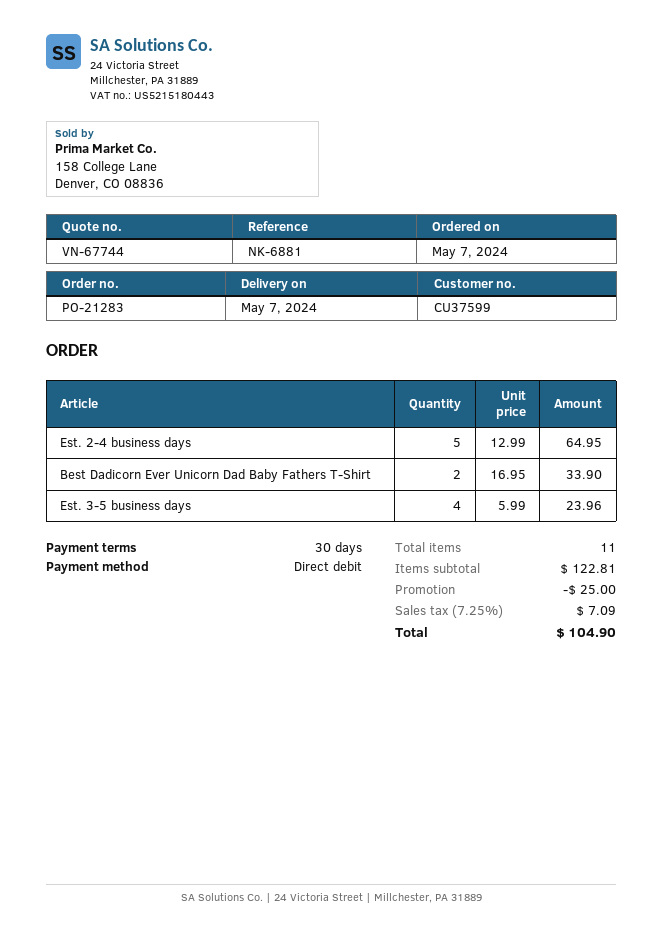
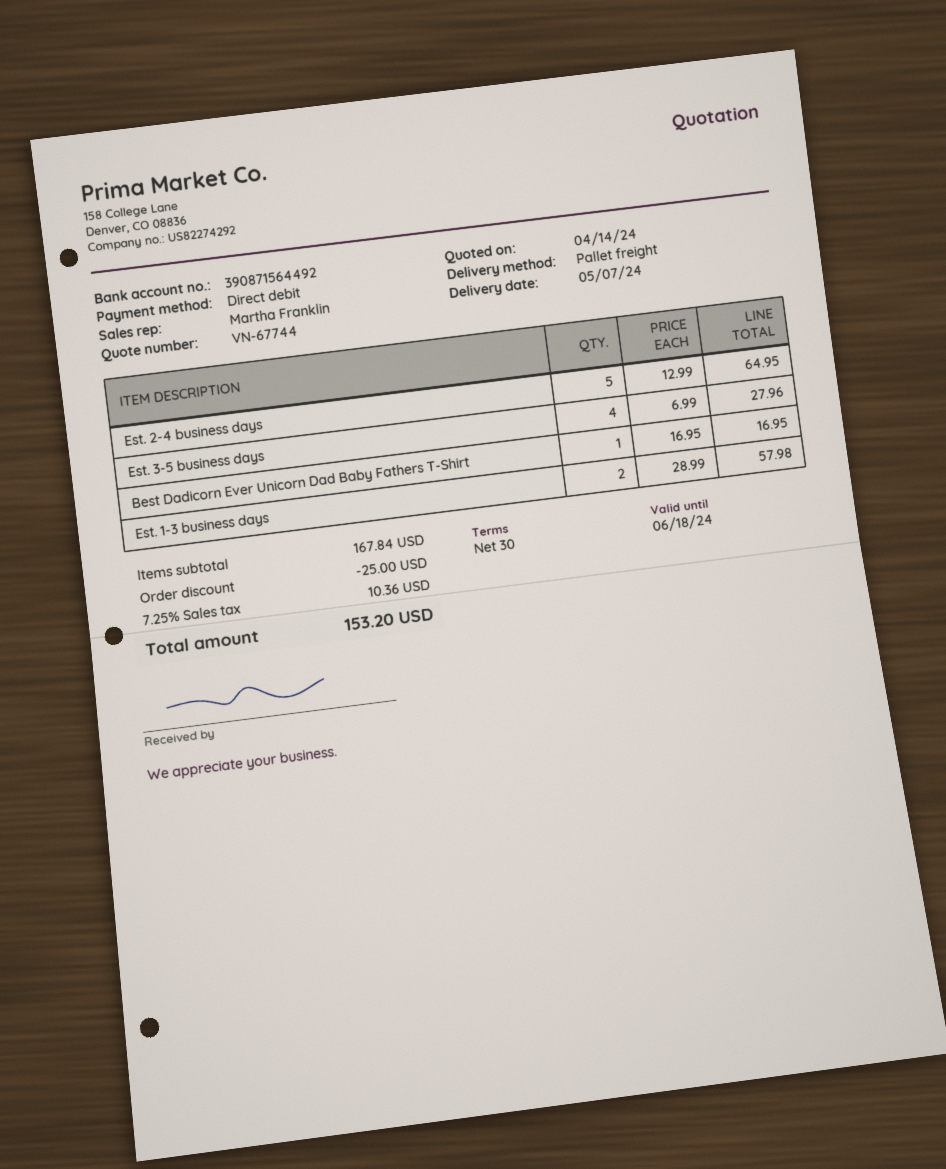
Best Dadicorn Ever Unicorn Dad Baby Fathers T-Shirt: 2 x 16.95 = 33.90 -> 1 x 16.95 = 16.95
Est. 3-5 business days: 4 x 5.99 = 23.96 -> 4 x 6.99 = 27.96
Est. 1-3 business days: none -> 2 x 28.99 = 57.98
subtotal: 122.81 -> 167.84
tax: 7.25% = 7.09 -> 7.25% = 10.36
total: 104.90 -> 153.20

